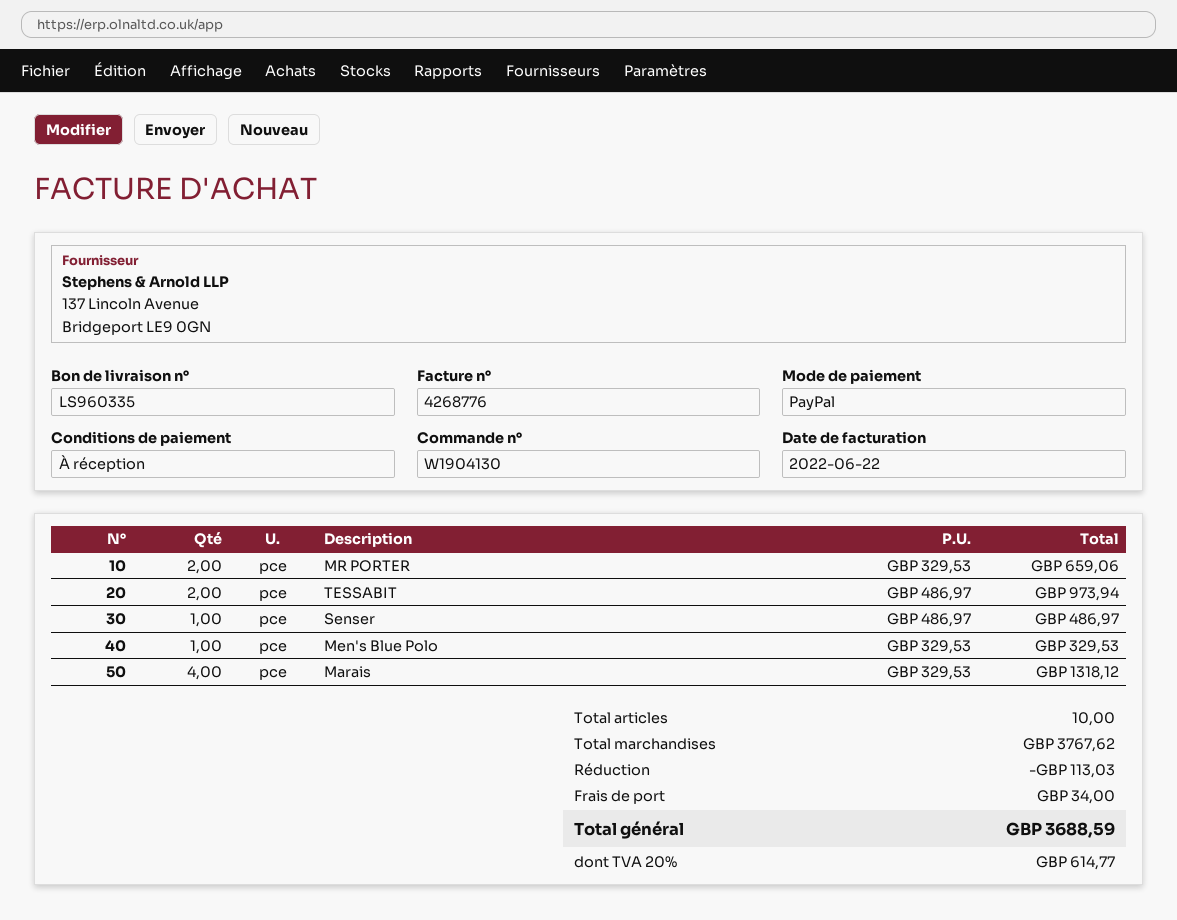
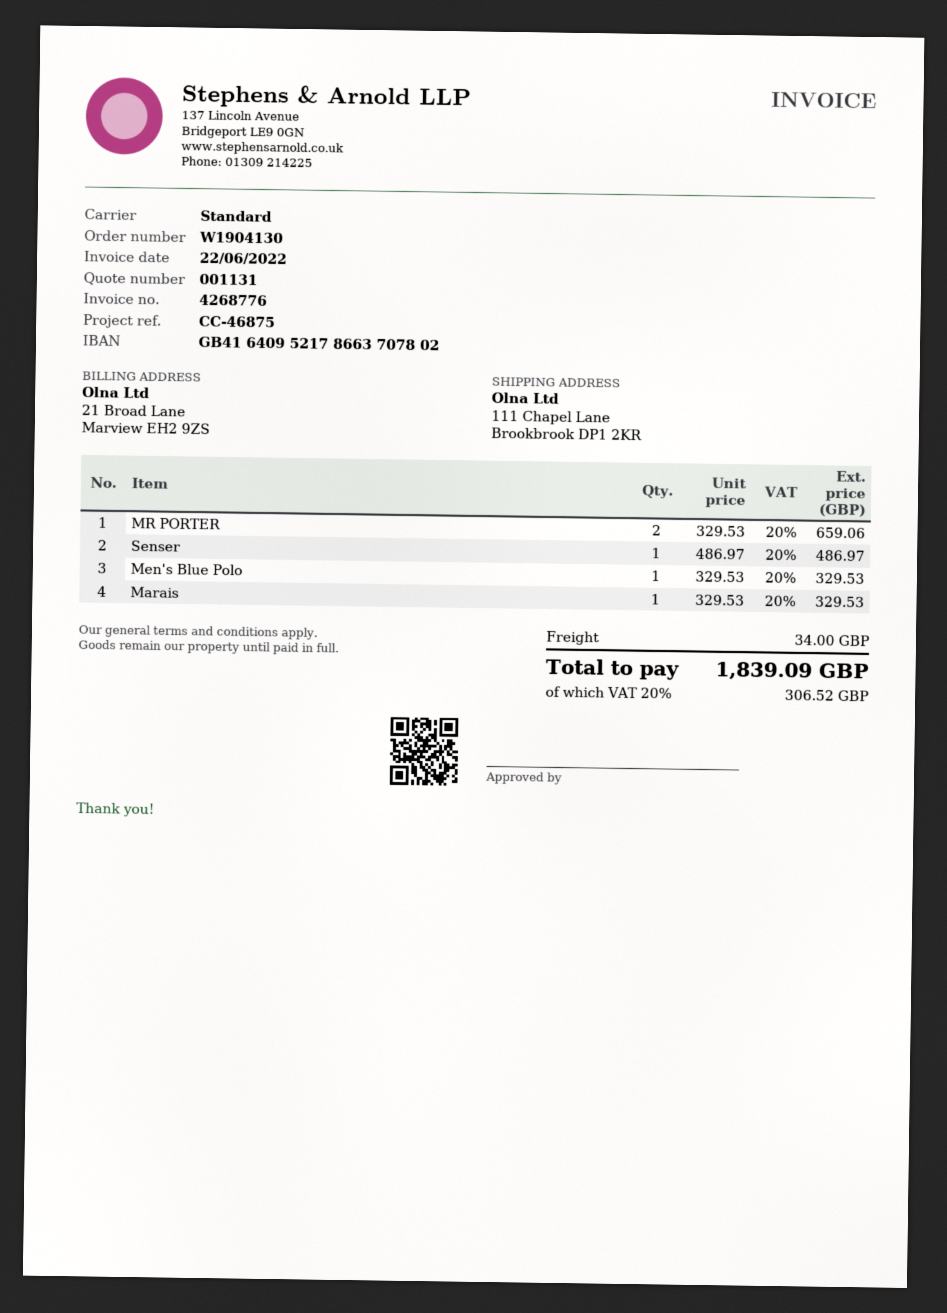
TESSABIT: 2 x 486.97 = 973.94 -> none
Marais: 4 x 329.53 = 1318.12 -> 1 x 329.53 = 329.53
discount: 113.03 -> none
tax: 20% = 614.77 -> 20% = 306.52
total: 3688.59 -> 1839.09

